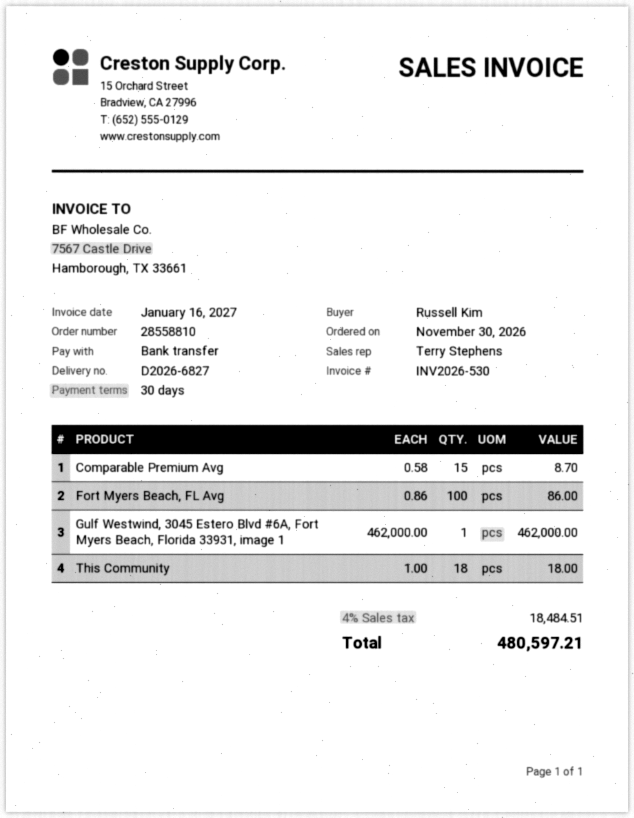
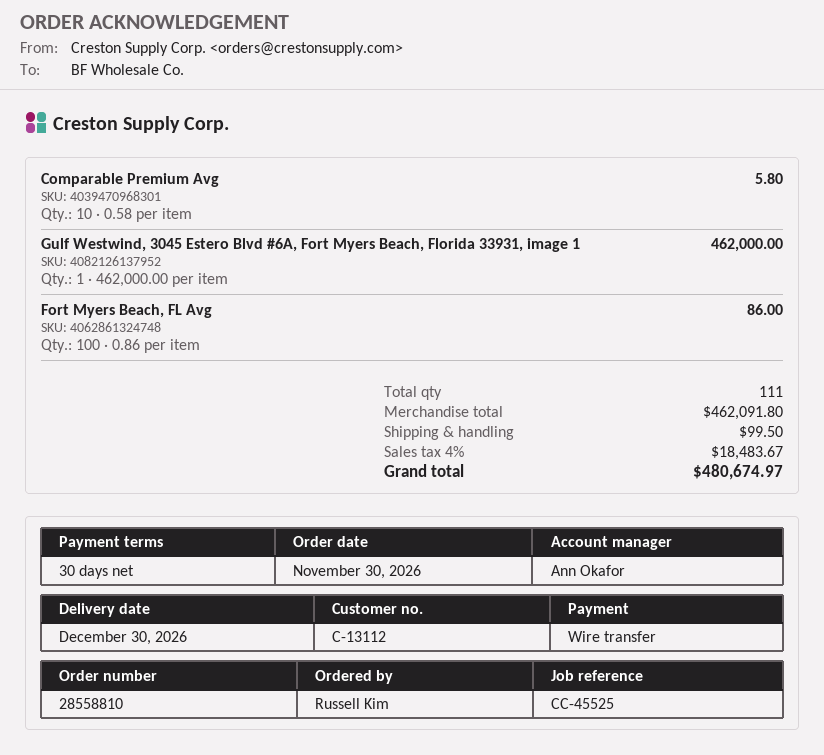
sales rep: Terry Stephens -> Ann Okafor
Comparable Premium Avg: 15 x 0.58 = 8.70 -> 10 x 0.58 = 5.80
This Community: 18 x 1.00 = 18.00 -> none
shipping: none -> 99.50
tax: 4% = 18484.51 -> 4% = 18483.67
total: 480597.21 -> 480674.97

